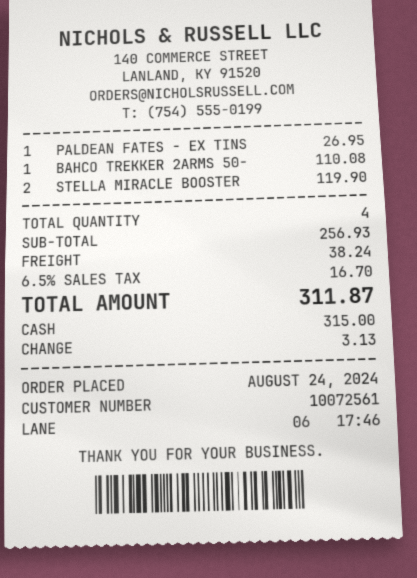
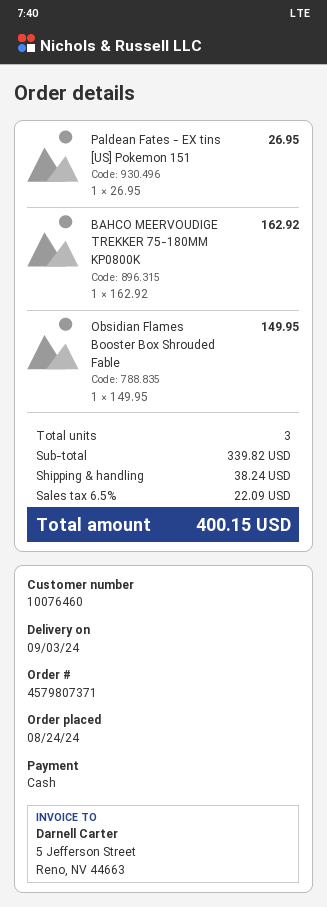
customer number: 10072561 -> 10076460
BAHCO TREKKER 2ARMS 50-: 1 for 110.08 -> none
STELLA MIRACLE BOOSTER: 2 for 119.90 -> none
BAHCO MEERVOUDIGE TREKKER 75-180MM KP0800K: none -> 1 for 162.92
Obsidian Flames Booster Box Shrouded Fable: none -> 1 for 149.95
total quantity: 4 -> 3
subtotal: 256.93 -> 339.82
tax: 6.5% = 16.70 -> 6.5% = 22.09
total: 311.87 -> 400.15

